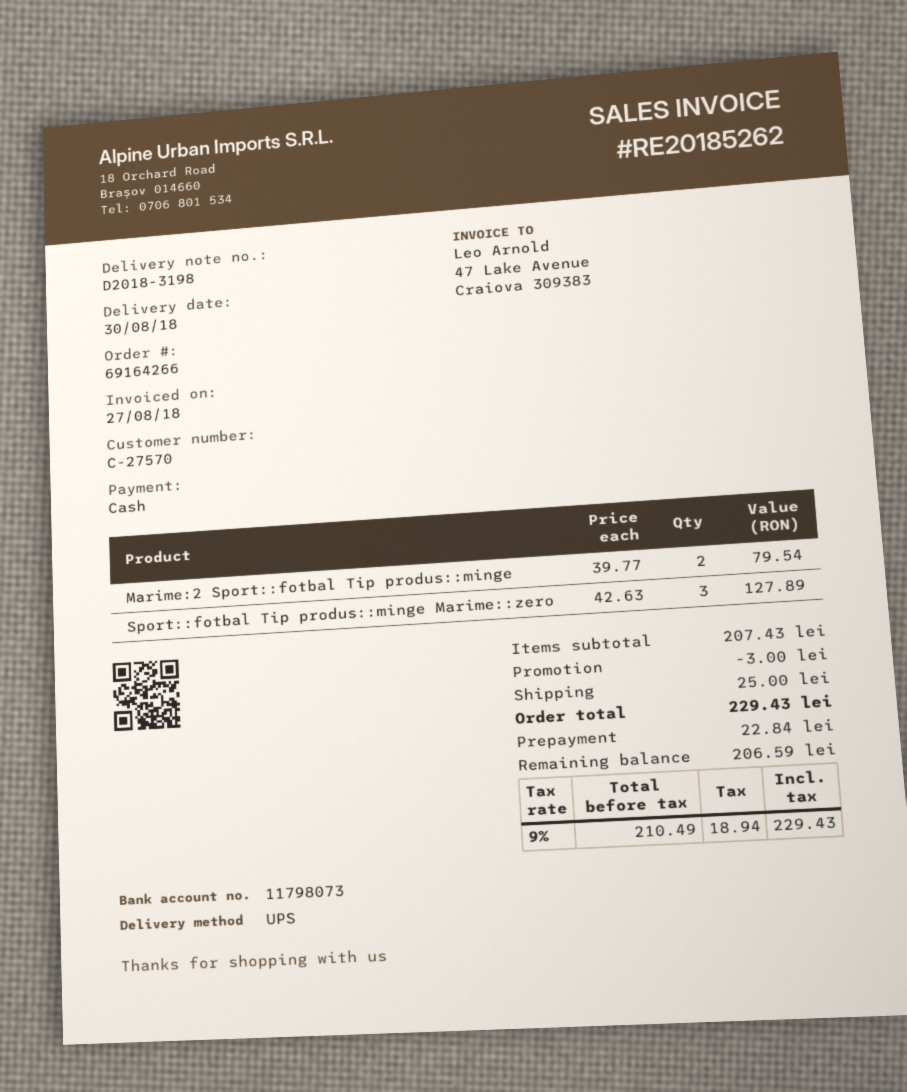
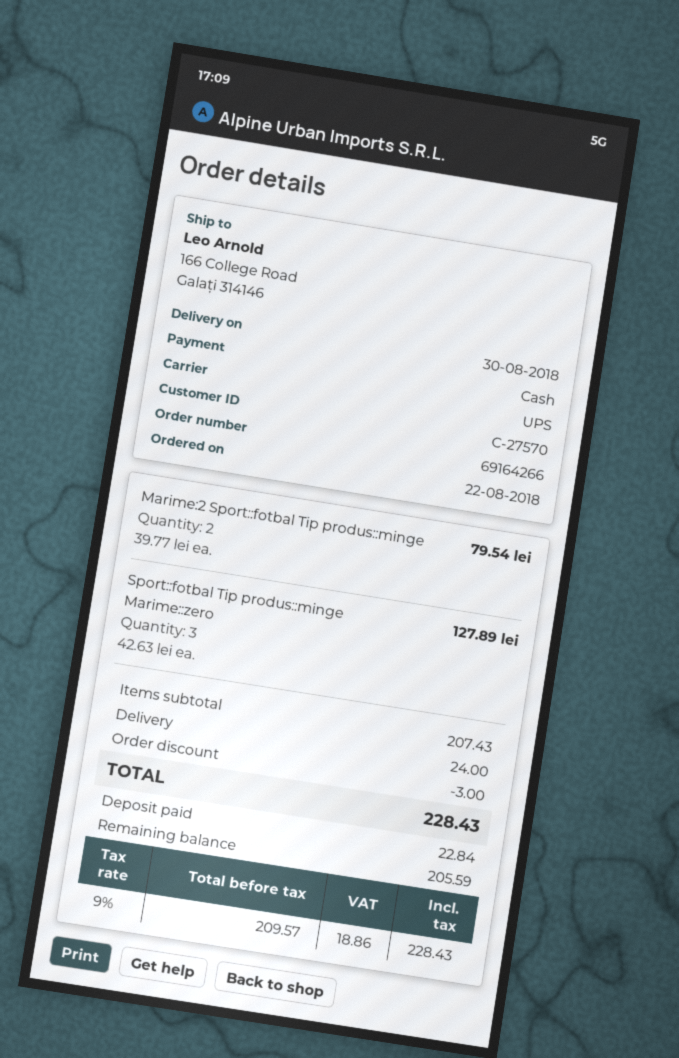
shipping: 25.00 -> 24.00
net: 210.49 -> 209.57
tax: 9% = 18.94 -> 9% = 18.86
total: 229.43 -> 228.43
balance: 206.59 -> 205.59

